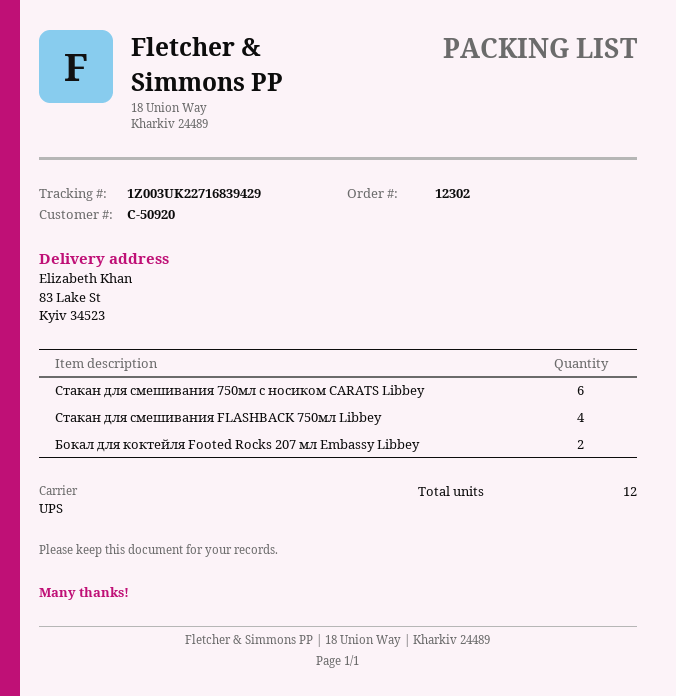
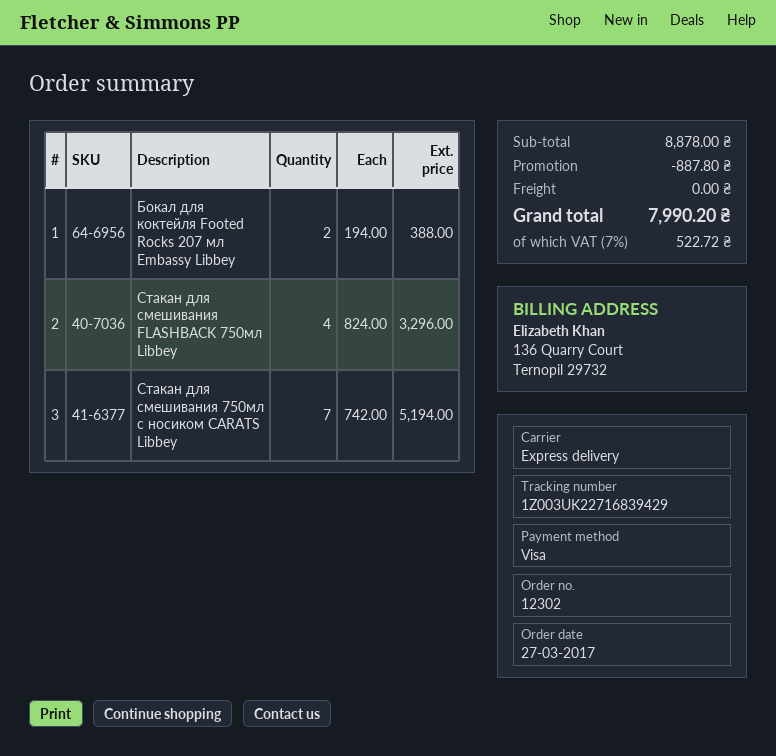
shipping method: UPS -> express
Стакан для смешивания 750мл с носиком CARATS Libbey: 6 -> 7

